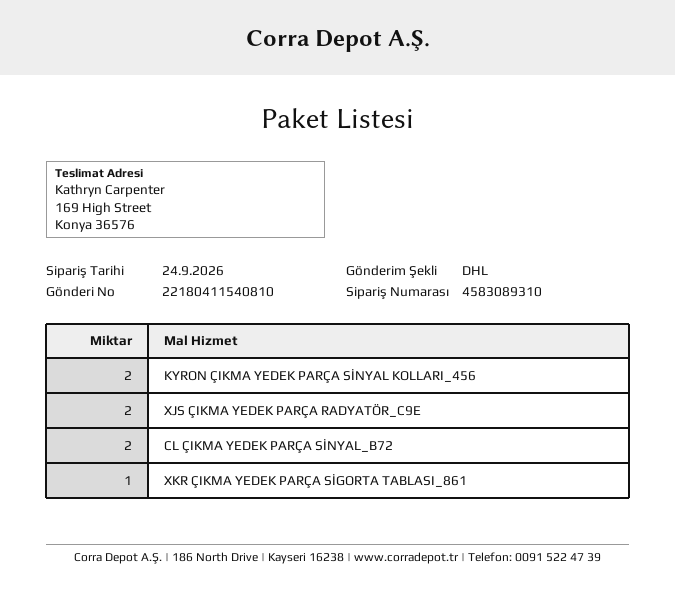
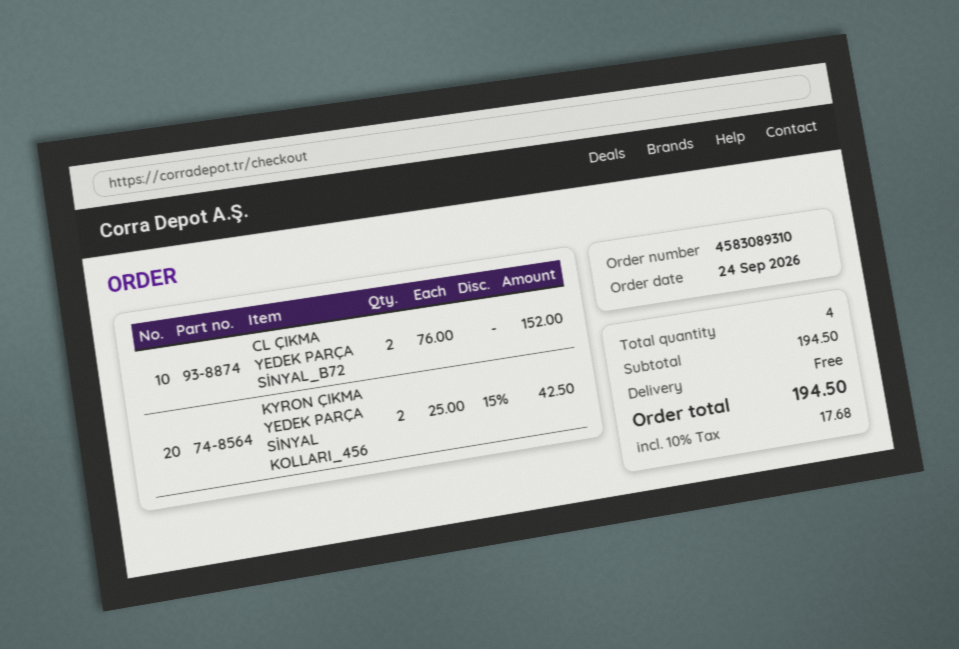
XJS ÇIKMA YEDEK PARÇA RADYATÖR_C9E: 2 -> none
XKR ÇIKMA YEDEK PARÇA SİGORTA TABLASI_861: 1 -> none

